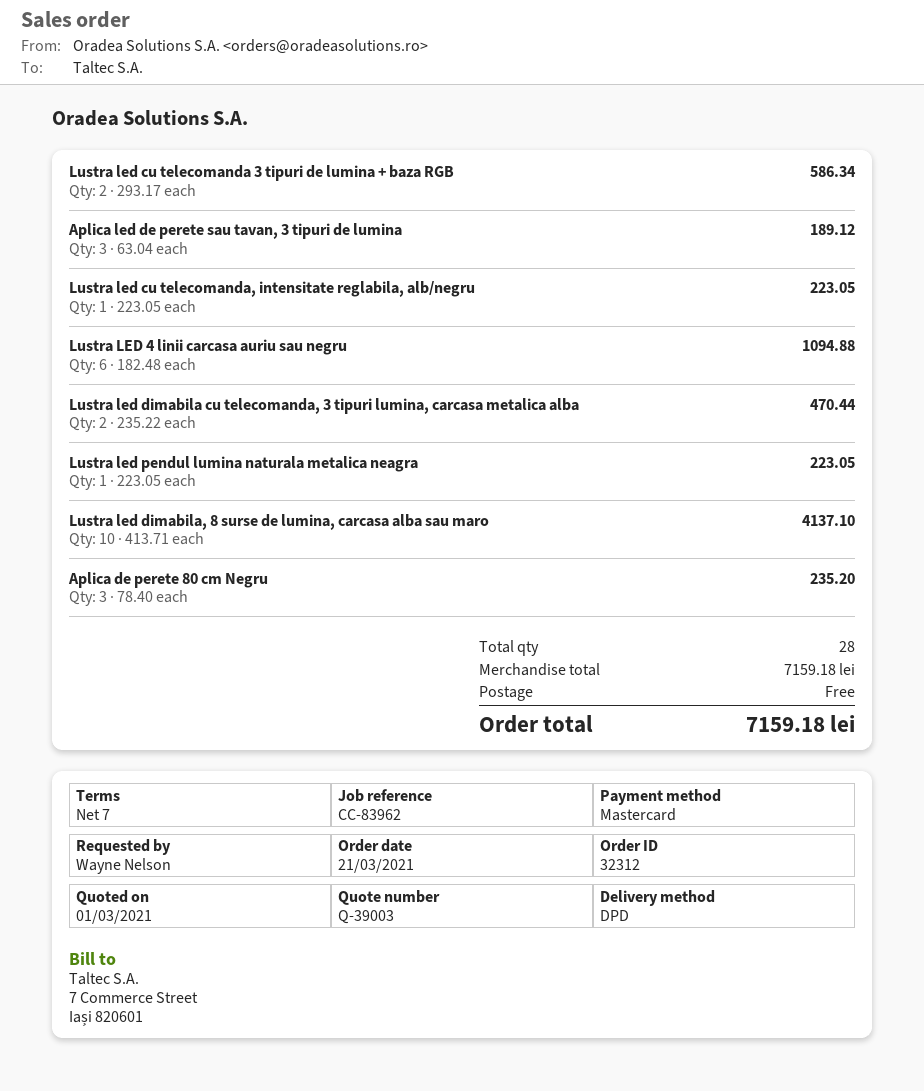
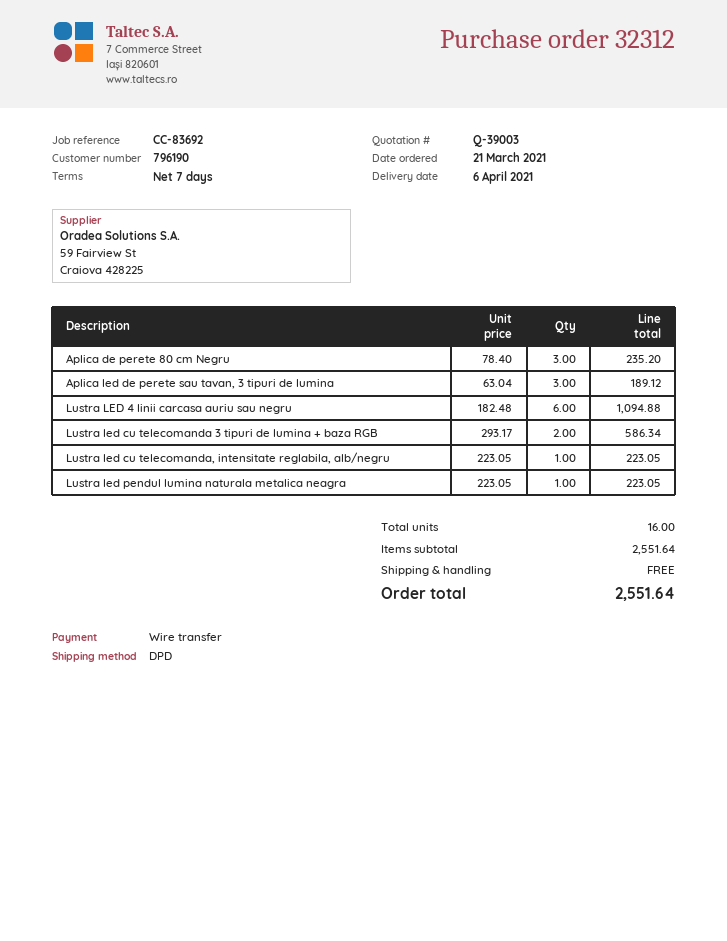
reference: CC-83962 -> CC-83692
payment method: Mastercard -> bank transfer
Lustra led dimabila cu telecomanda, 3 tipuri lumina, carcasa metalica alba: 2 x 235.22 = 470.44 -> none
Lustra led dimabila, 8 surse de lumina, carcasa alba sau maro: 10 x 413.71 = 4137.10 -> none
total quantity: 28 -> 16
subtotal: 7159.18 -> 2551.64
total: 7159.18 -> 2551.64

